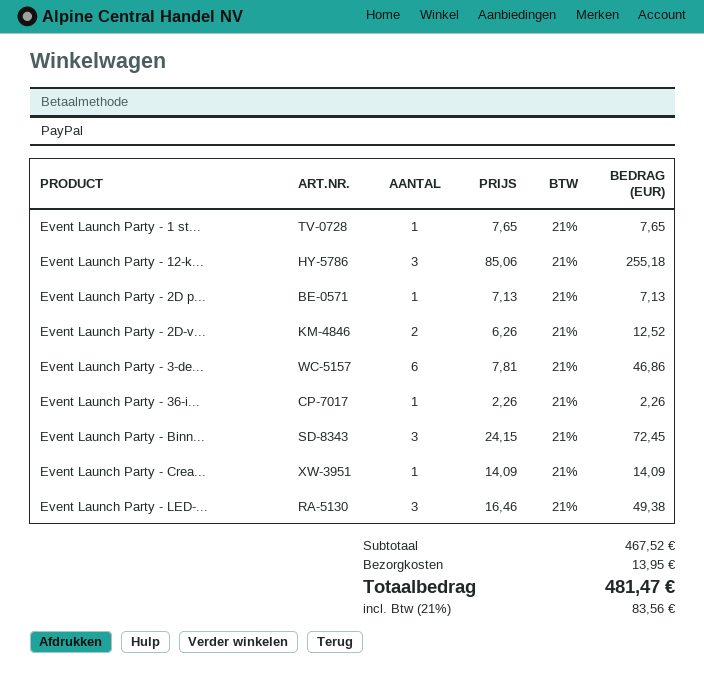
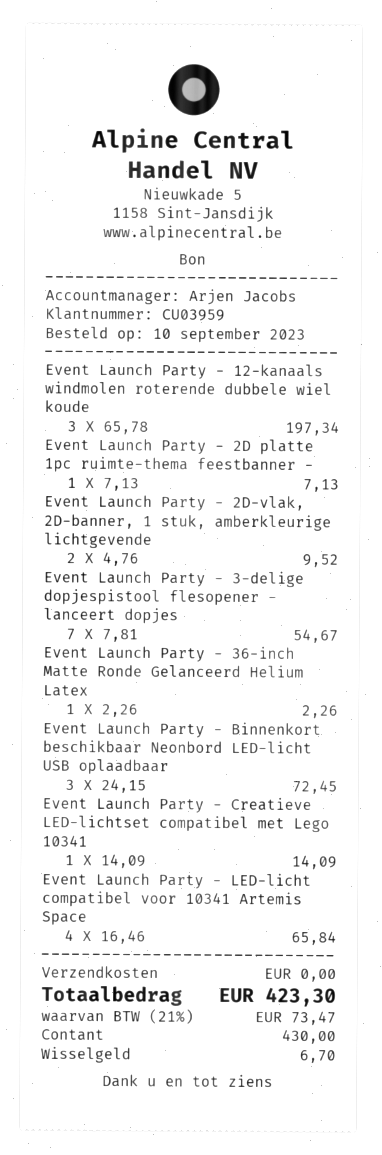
payment method: PayPal -> cash
Event Launch Party - 1 st...: 1 x 7.65 = 7.65 -> none
Event Launch Party - 12-k...: 3 x 85.06 = 255.18 -> 3 x 65.78 = 197.34
Event Launch Party - 2D-v...: 2 x 6.26 = 12.52 -> 2 x 4.76 = 9.52
Event Launch Party - 3-de...: 6 x 7.81 = 46.86 -> 7 x 7.81 = 54.67
Event Launch Party - LED-...: 3 x 16.46 = 49.38 -> 4 x 16.46 = 65.84
shipping: 13.95 -> 0.00
tax: 21% = 83.56 -> 21% = 73.47
total: 481.47 -> 423.30

